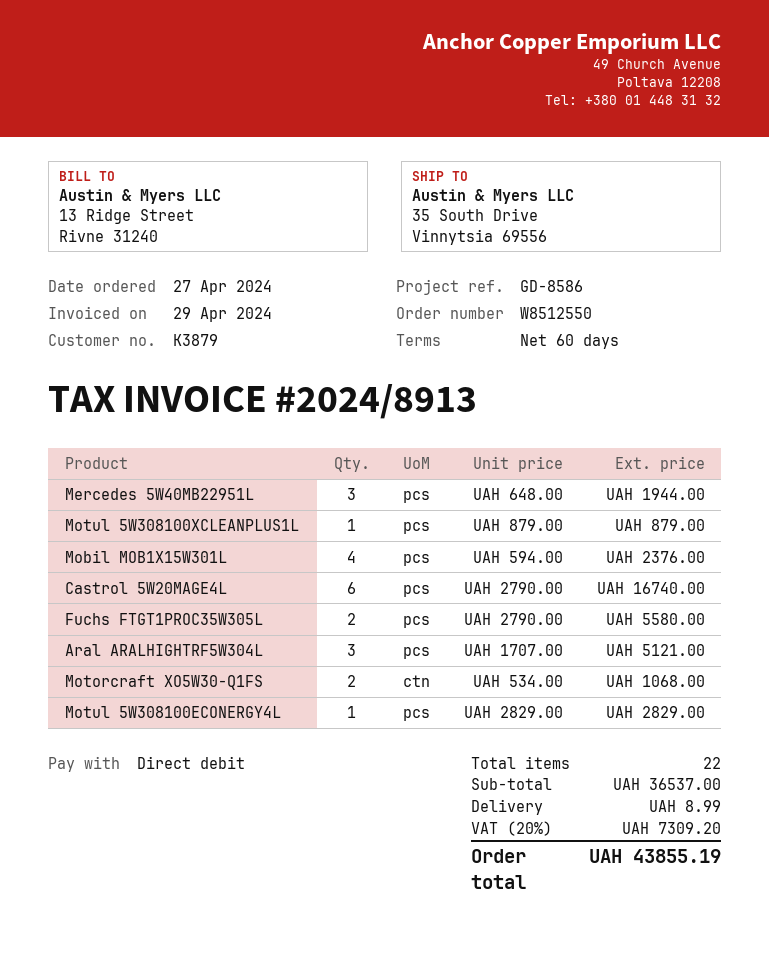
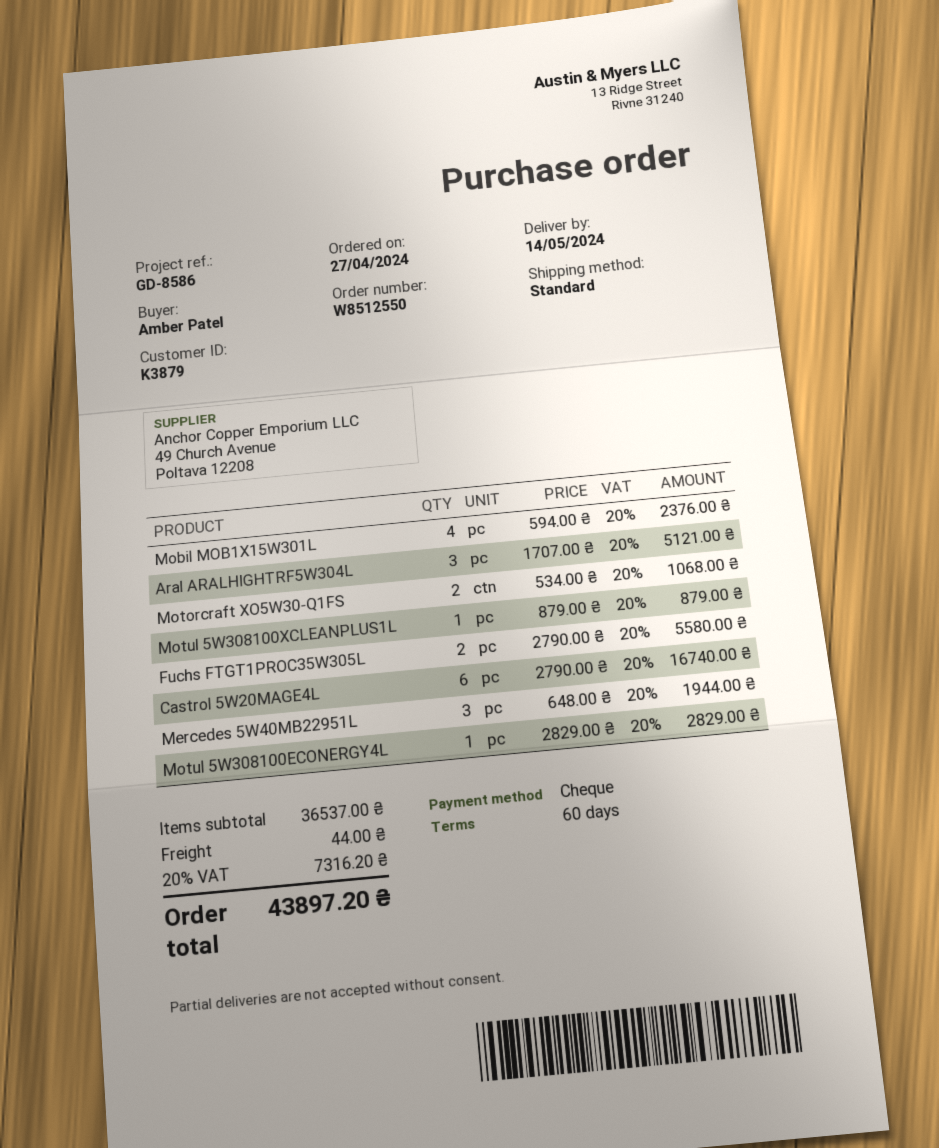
payment method: direct debit -> cheque
shipping: 8.99 -> 44.00
tax: 20% = 7309.20 -> 20% = 7316.20
total: 43855.19 -> 43897.20

